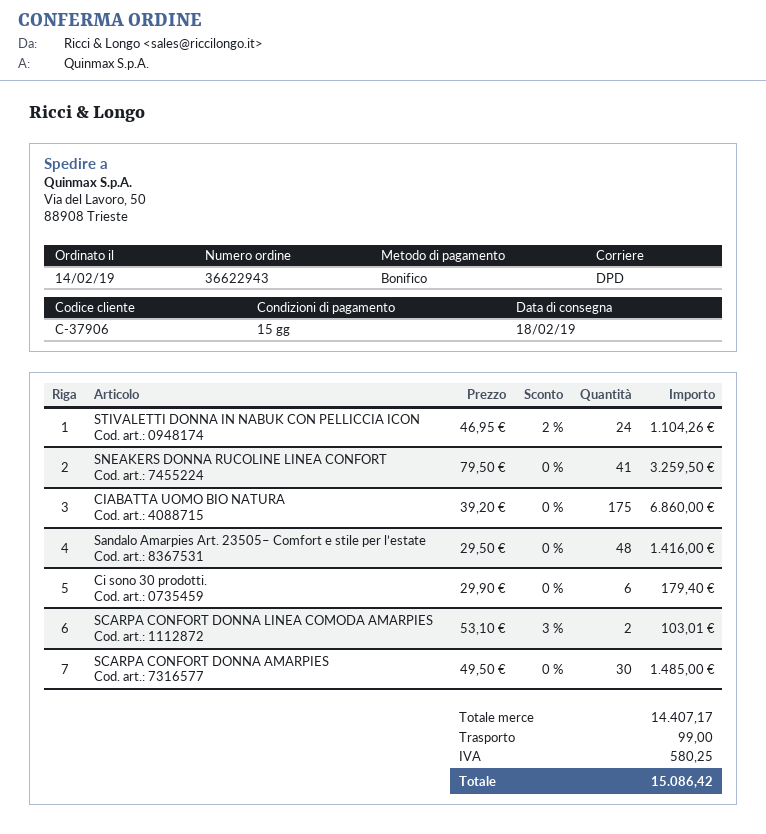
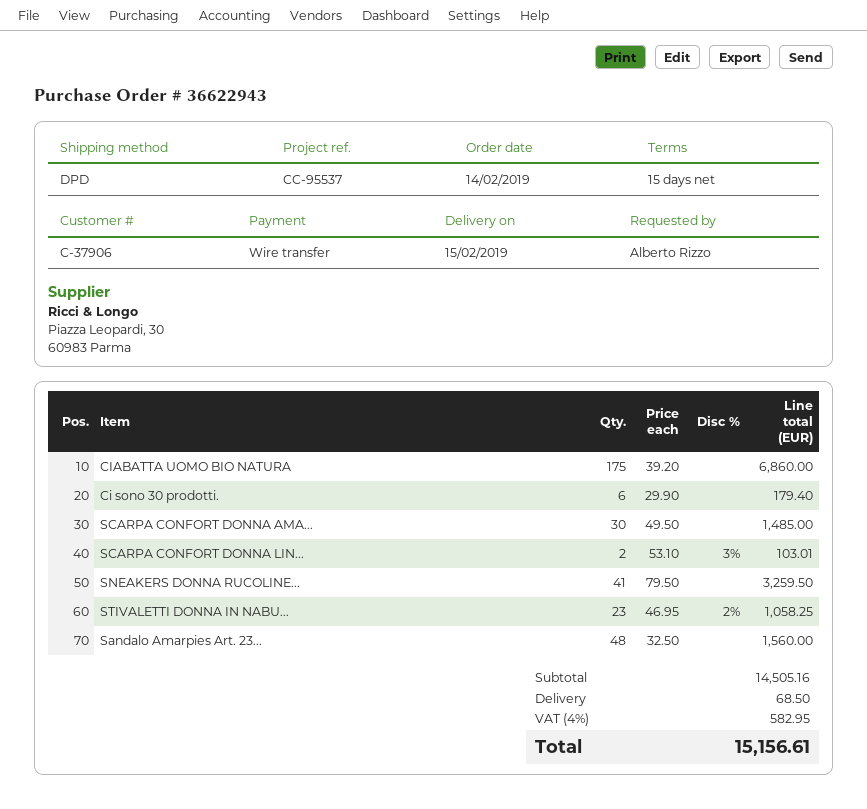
delivery date: 2019-02-18 -> 2019-02-15
STIVALETTI DONNA IN NABUK CON PELLICCIA ICON: 24 x 46.95 - 2% = 1104.26 -> 23 x 46.95 - 2% = 1058.25
Sandalo Amarpies Art. 23505– Comfort e stile per l’estate: 48 x 29.50 = 1416.00 -> 48 x 32.50 = 1560.00
subtotal: 14407.17 -> 14505.16
shipping: 99.00 -> 68.50
tax: 580.25 -> 582.95
total: 15086.42 -> 15156.61

